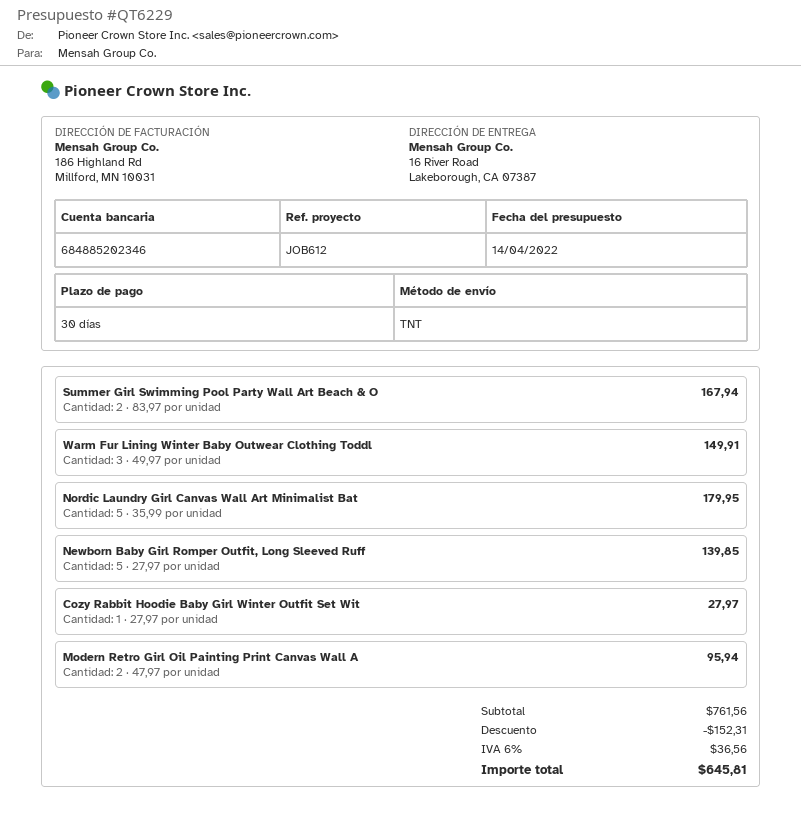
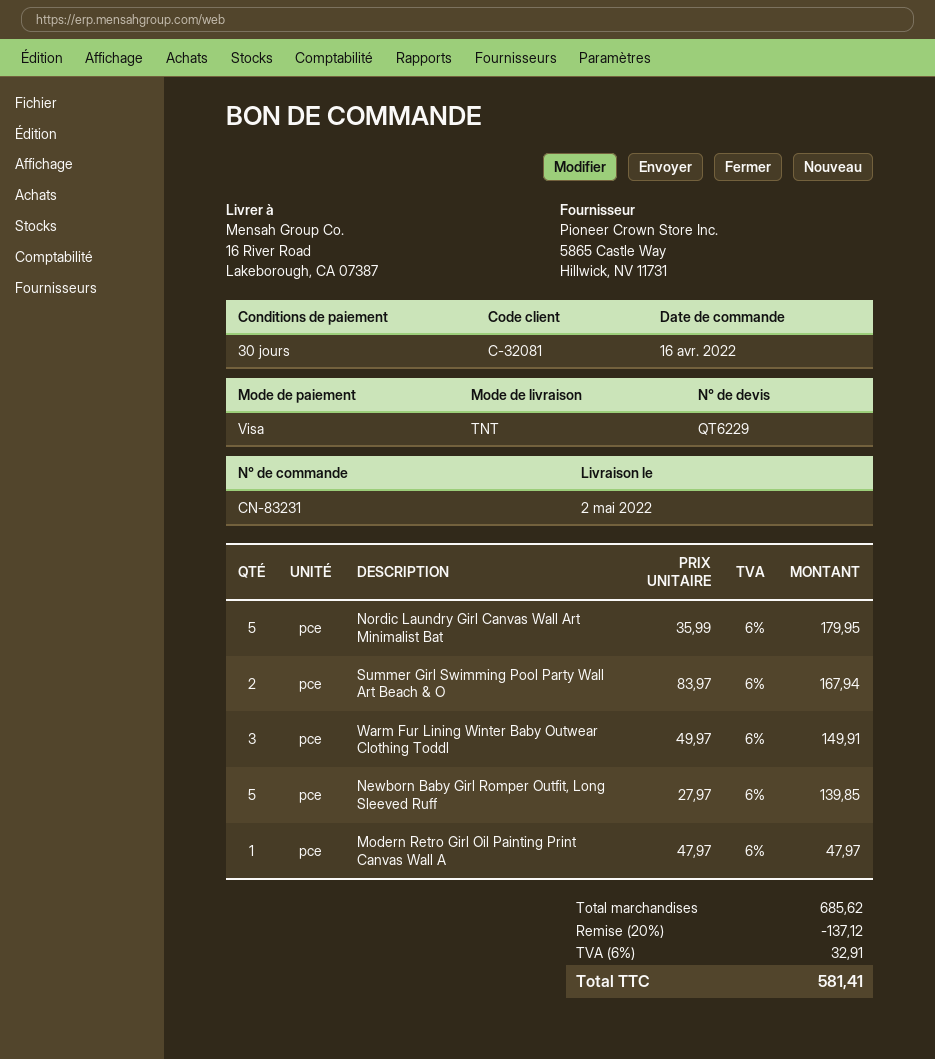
Cozy Rabbit Hoodie Baby Girl Winter Outfit Set Wit: 1 x 27.97 = 27.97 -> none
Modern Retro Girl Oil Painting Print Canvas Wall A: 2 x 47.97 = 95.94 -> 1 x 47.97 = 47.97
subtotal: 761.56 -> 685.62
discount: 152.31 -> 137.12
tax: 6% = 36.56 -> 6% = 32.91
total: 645.81 -> 581.41

